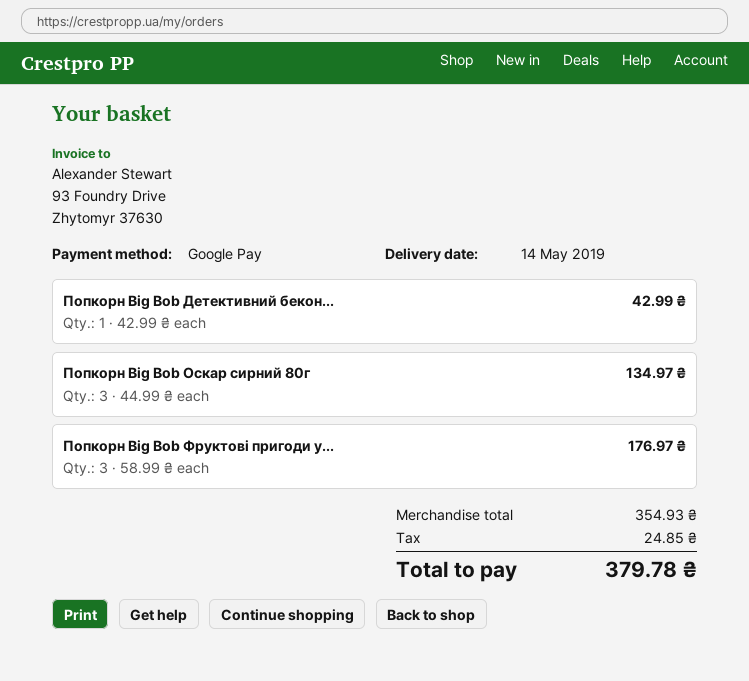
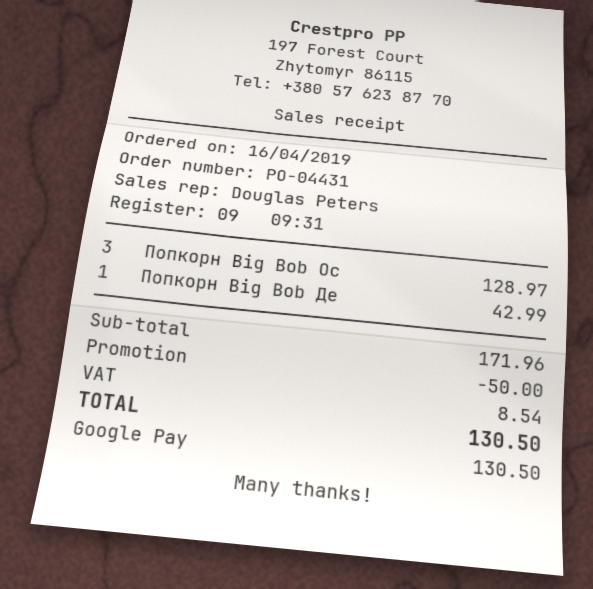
Попкорн Big Bob Оскар сирний 80г: 3 for 134.97 -> 3 for 128.97
Попкорн Big Bob Фруктові пригоди у...: 3 for 176.97 -> none
subtotal: 354.93 -> 171.96
discount: none -> 50.00
tax: 24.85 -> 8.54
total: 379.78 -> 130.50

